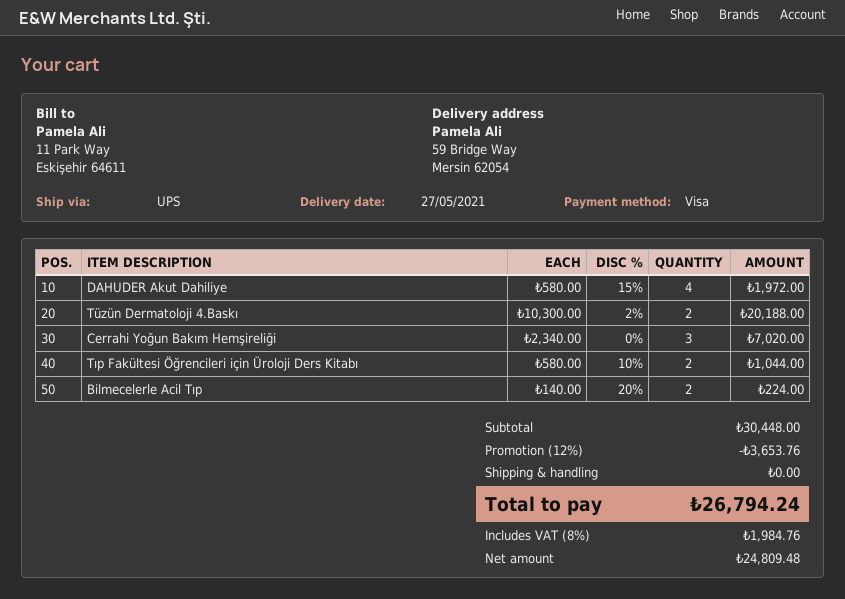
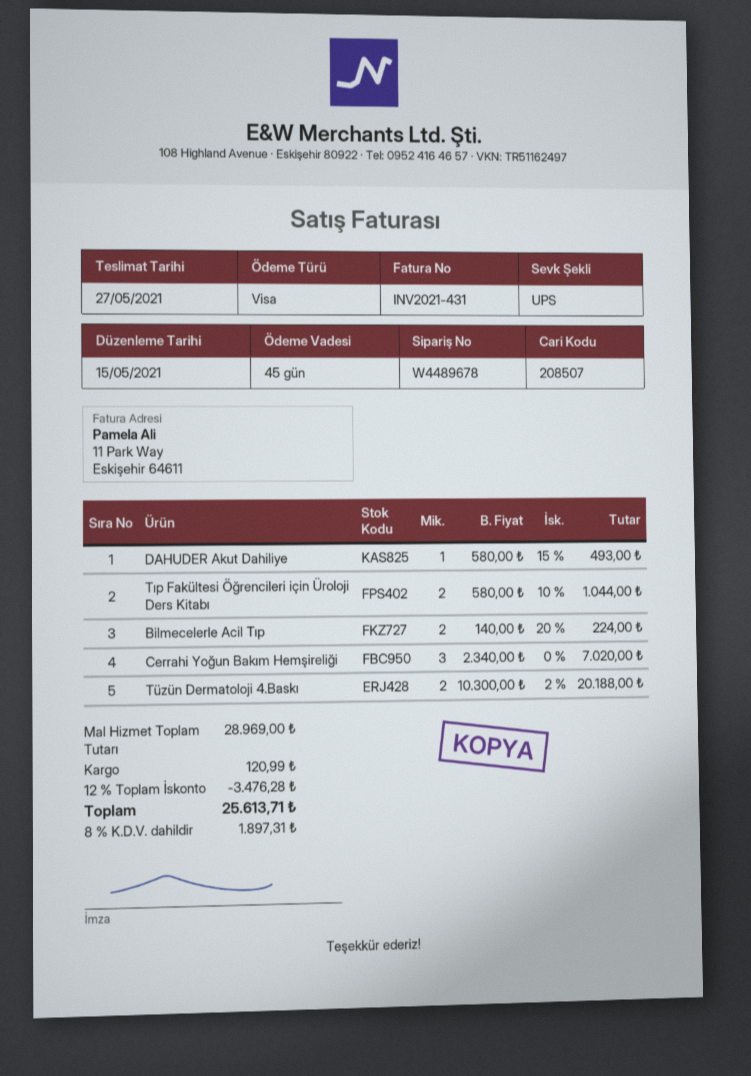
DAHUDER Akut Dahiliye: 4 x 580.00 - 15% = 1972.00 -> 1 x 580.00 - 15% = 493.00
subtotal: 30448.00 -> 28969.00
discount: 12% = 3653.76 -> 12% = 3476.28
shipping: 0.00 -> 120.99
tax: 8% = 1984.76 -> 8% = 1897.31
total: 26794.24 -> 25613.71

